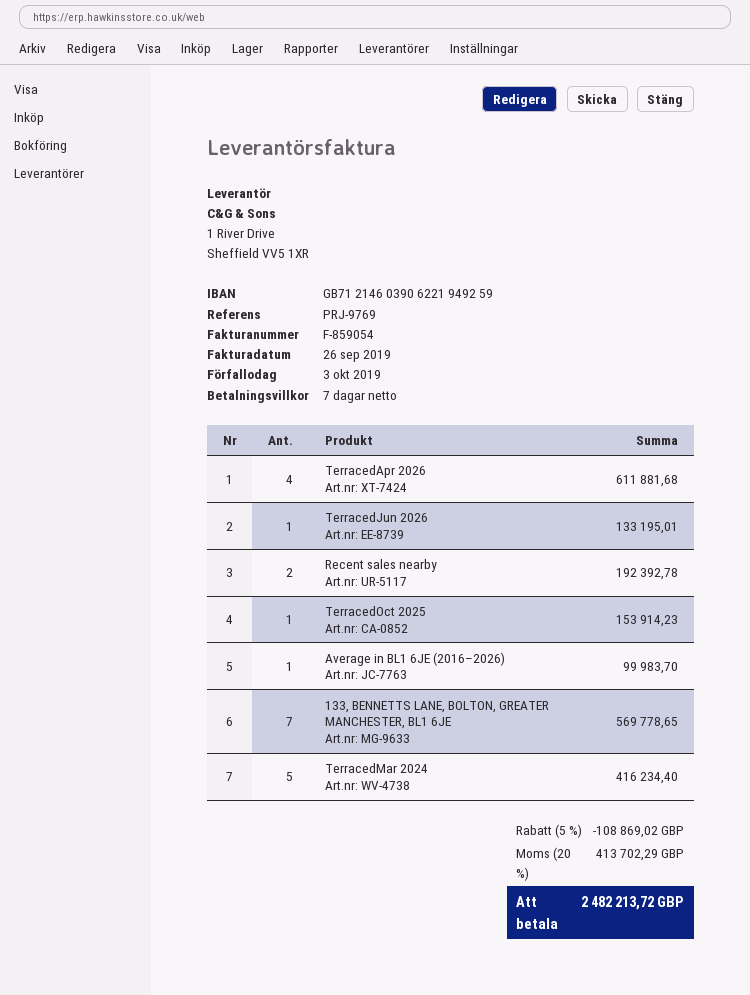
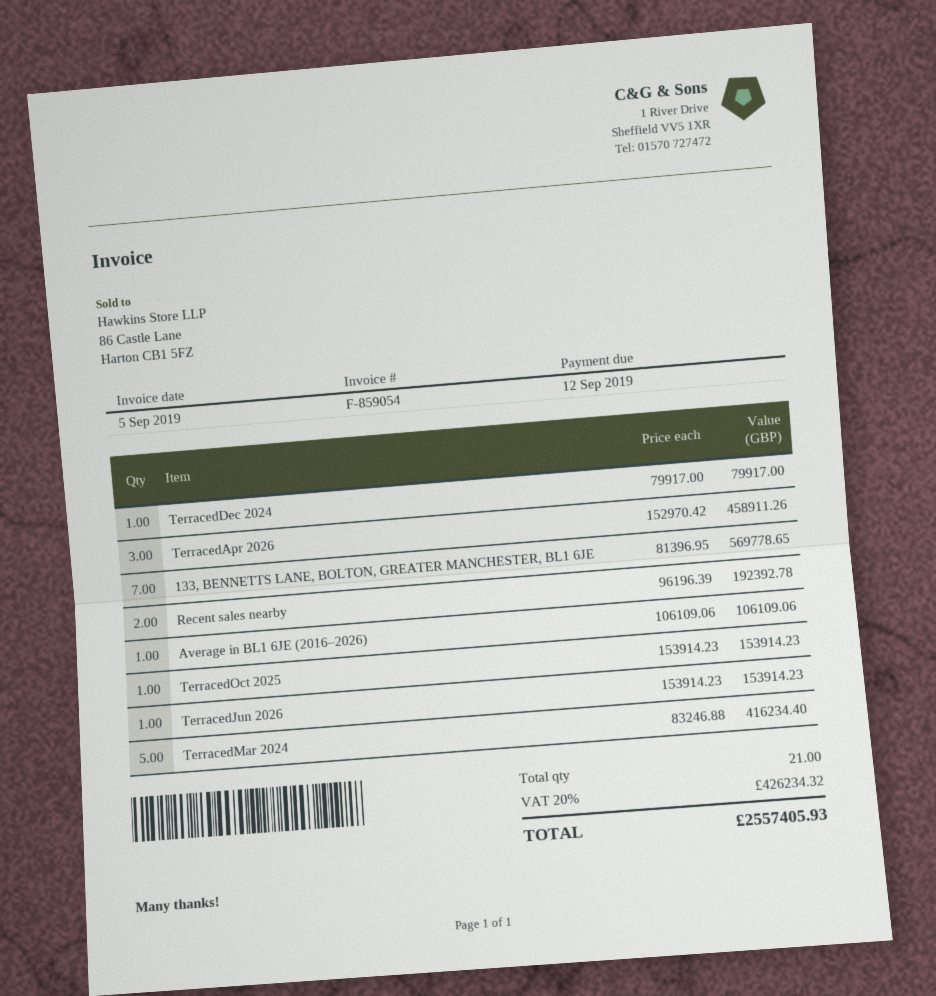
invoice date: 2019-09-26 -> 2019-09-05
due date: 2019-10-03 -> 2019-09-12
TerracedApr 2026: 4 for 611881.68 -> 3 for 458911.26
TerracedJun 2026: 1 for 133195.01 -> 1 for 153914.23
Average in BL1 6JE (2016–2026): 1 for 99983.70 -> 1 for 106109.06
TerracedDec 2024: none -> 1 for 79917.00
discount: 5% = 108869.02 -> none
tax: 20% = 413702.29 -> 20% = 426234.32
total: 2482213.72 -> 2557405.93

